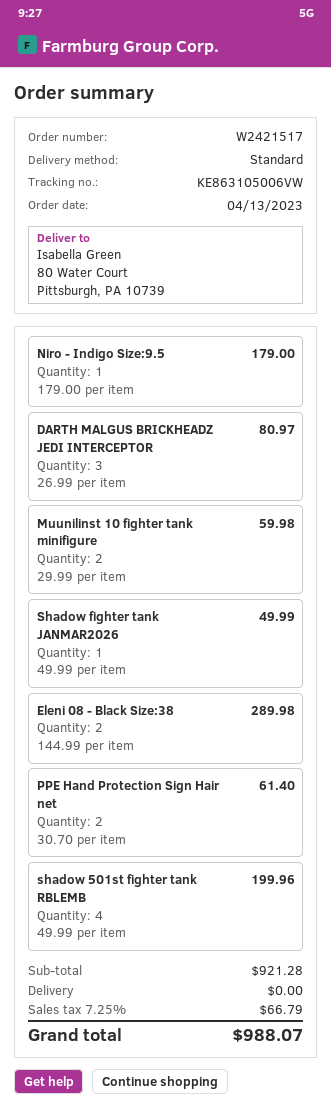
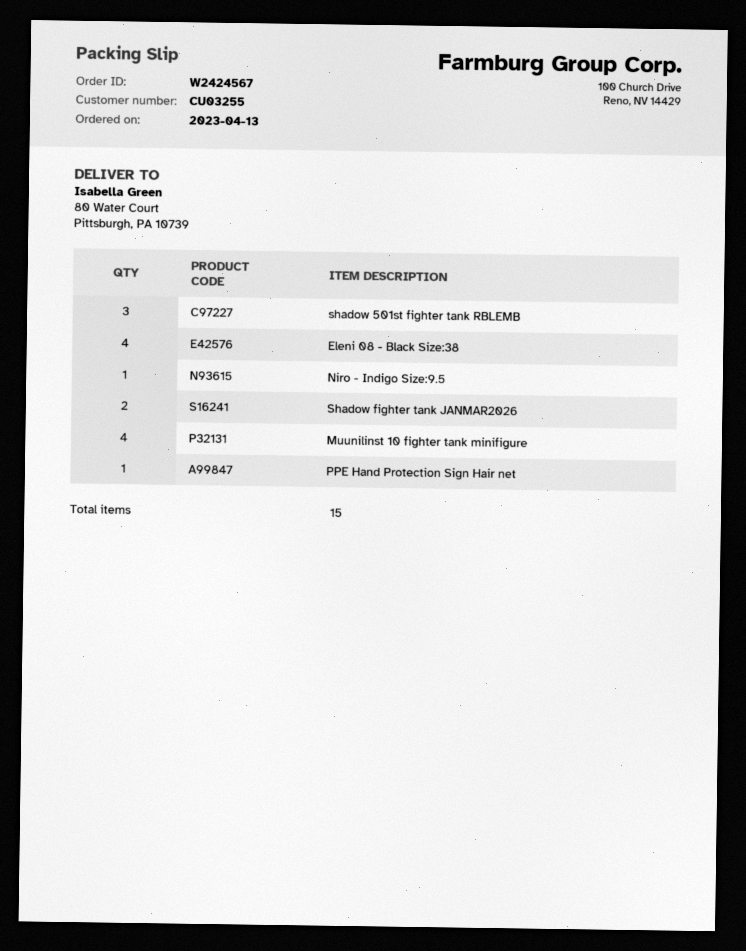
order number: W2421517 -> W2424567
DARTH MALGUS BRICKHEADZ JEDI INTERCEPTOR: 3 -> none
Muunilinst 10 fighter tank minifigure: 2 -> 4
Shadow fighter tank JANMAR2026: 1 -> 2
Eleni 08 - Black Size:38: 2 -> 4
PPE Hand Protection Sign Hair net: 2 -> 1
shadow 501st fighter tank RBLEMB: 4 -> 3

